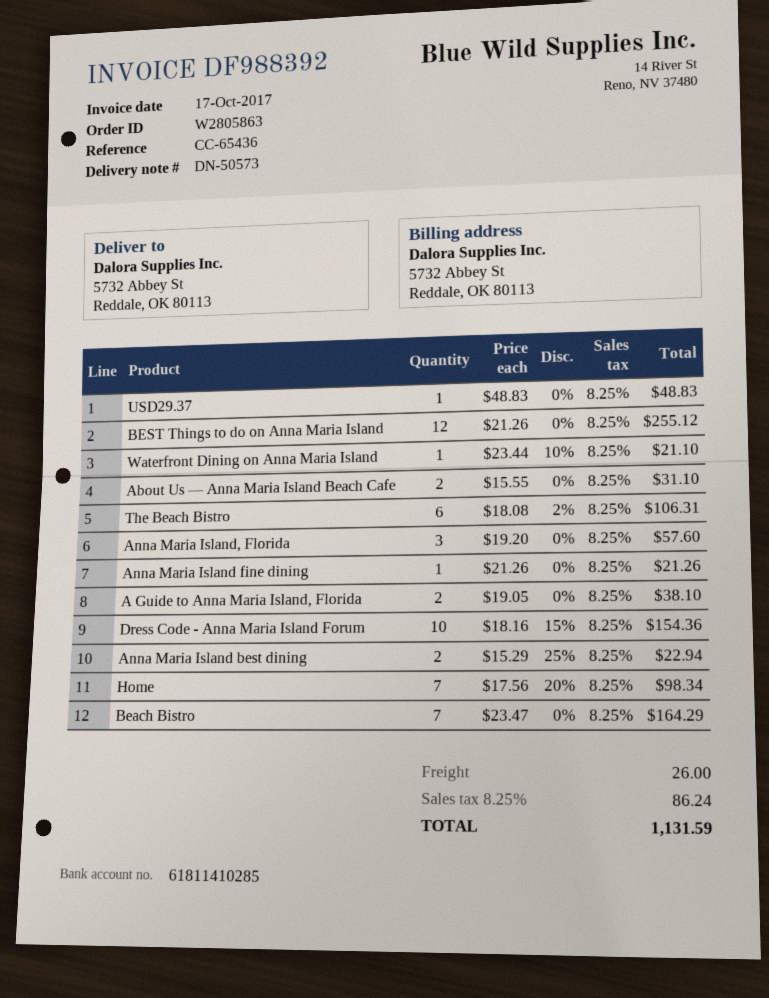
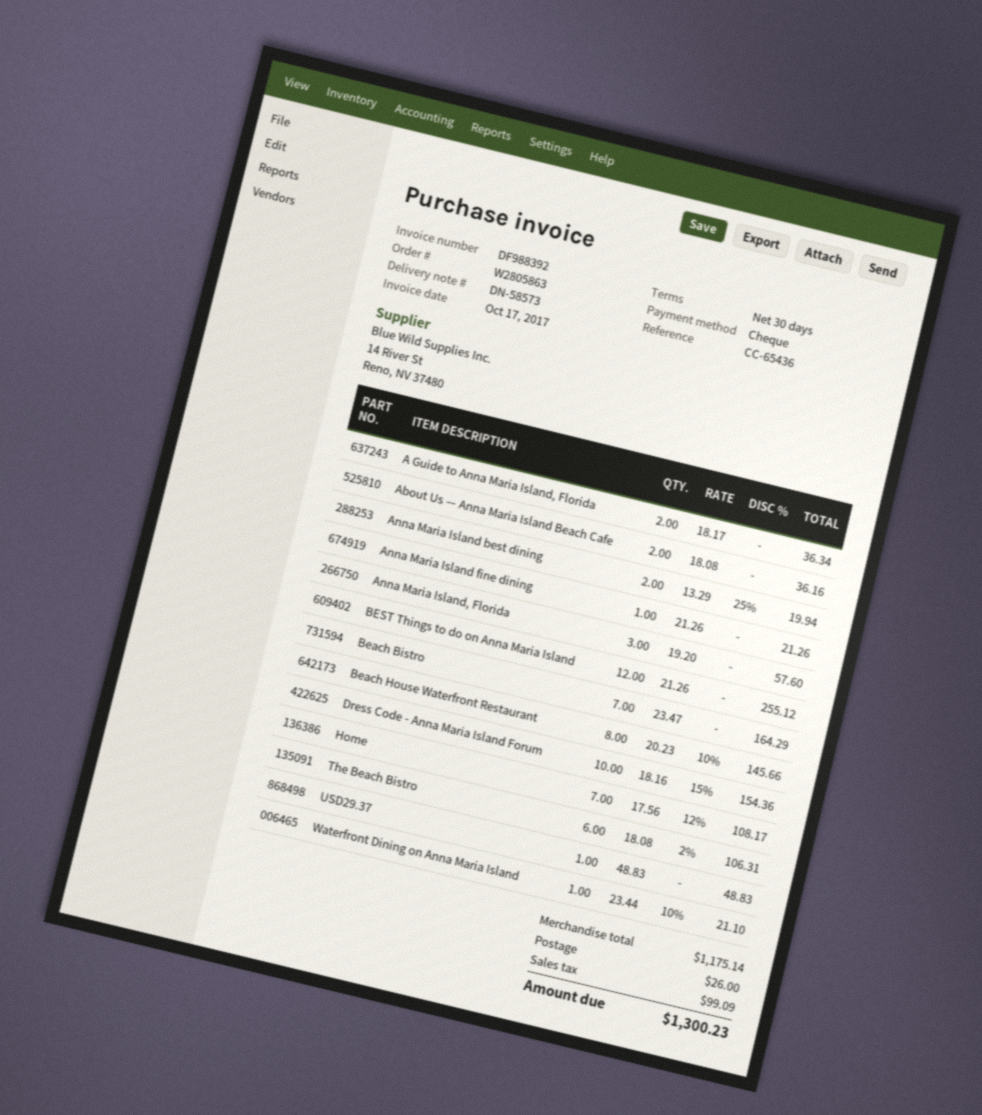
delivery note number: DN-50573 -> DN-58573
About Us — Anna Maria Island Beach Cafe: 2 x 15.55 = 31.10 -> 2 x 18.08 = 36.16
A Guide to Anna Maria Island, Florida: 2 x 19.05 = 38.10 -> 2 x 18.17 = 36.34
Anna Maria Island best dining: 2 x 15.29 - 25% = 22.94 -> 2 x 13.29 - 25% = 19.94
Home: 7 x 17.56 - 20% = 98.34 -> 7 x 17.56 - 12% = 108.17
Beach House Waterfront Restaurant: none -> 8 x 20.23 - 10% = 145.66
tax: 86.24 -> 99.09
total: 1131.59 -> 1300.23

